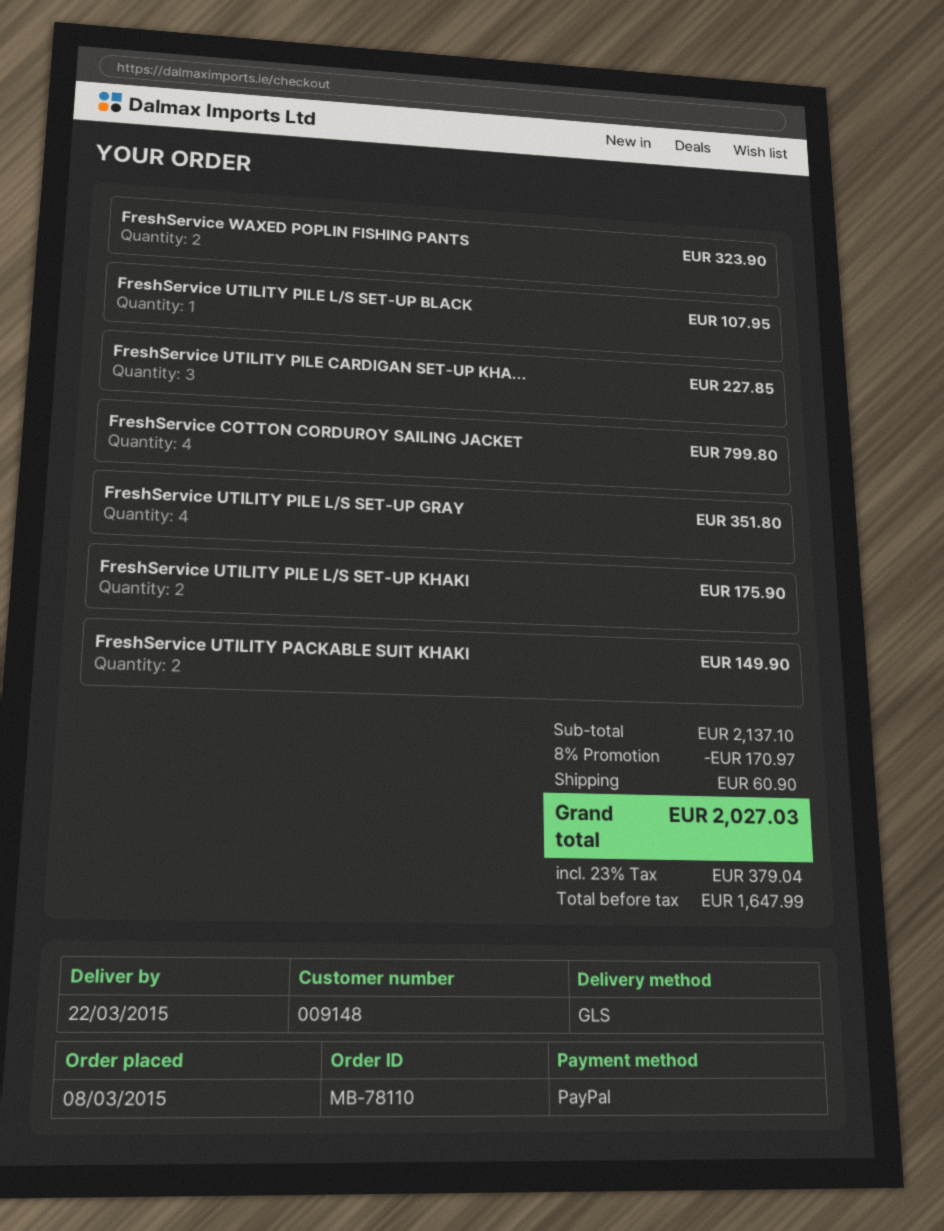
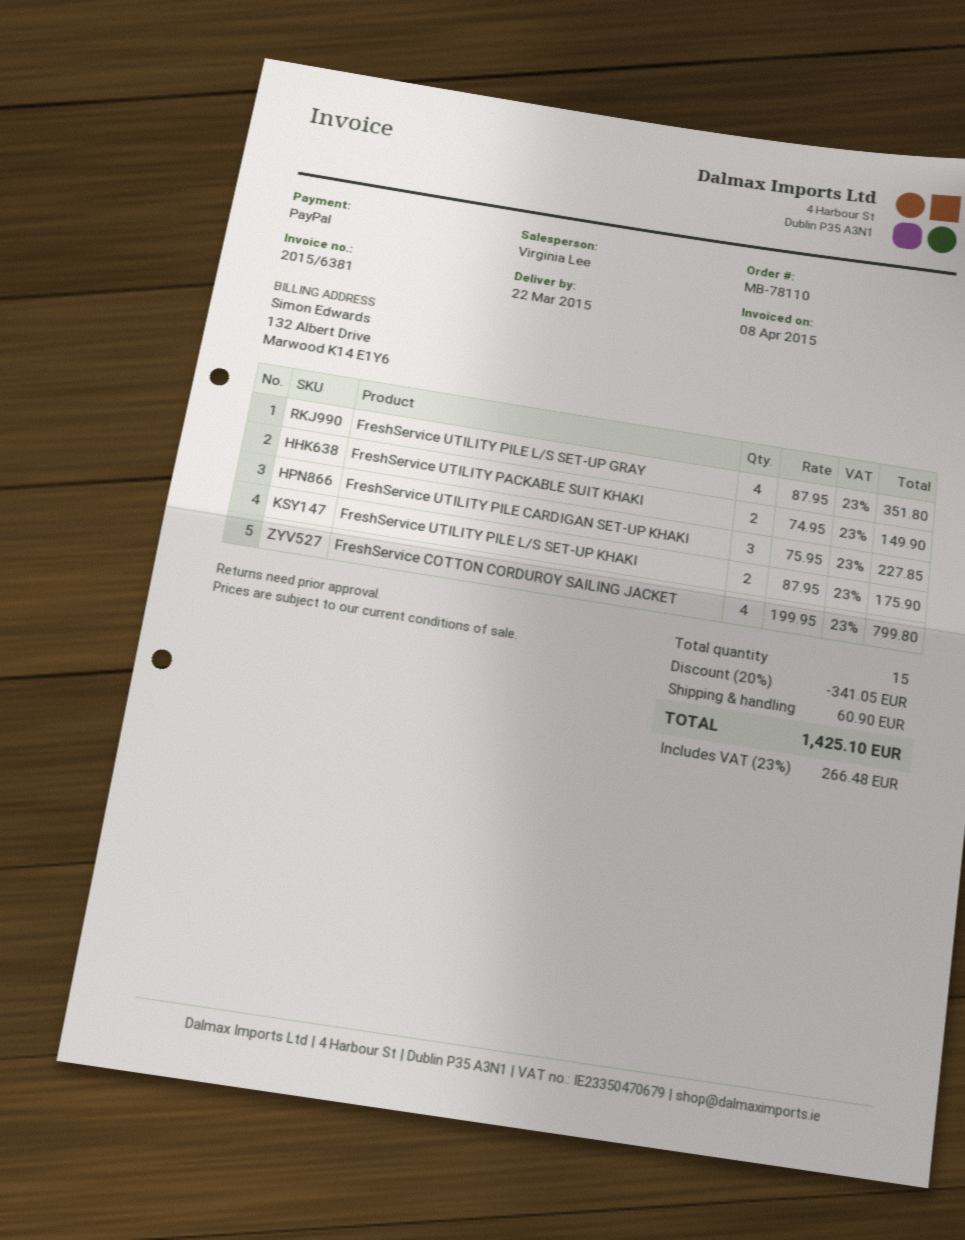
FreshService WAXED POPLIN FISHING PANTS: 2 for 323.90 -> none
FreshService UTILITY PILE L/S SET-UP BLACK: 1 for 107.95 -> none
discount: 8% = 170.97 -> 20% = 341.05
tax: 23% = 379.04 -> 23% = 266.48
total: 2027.03 -> 1425.10

